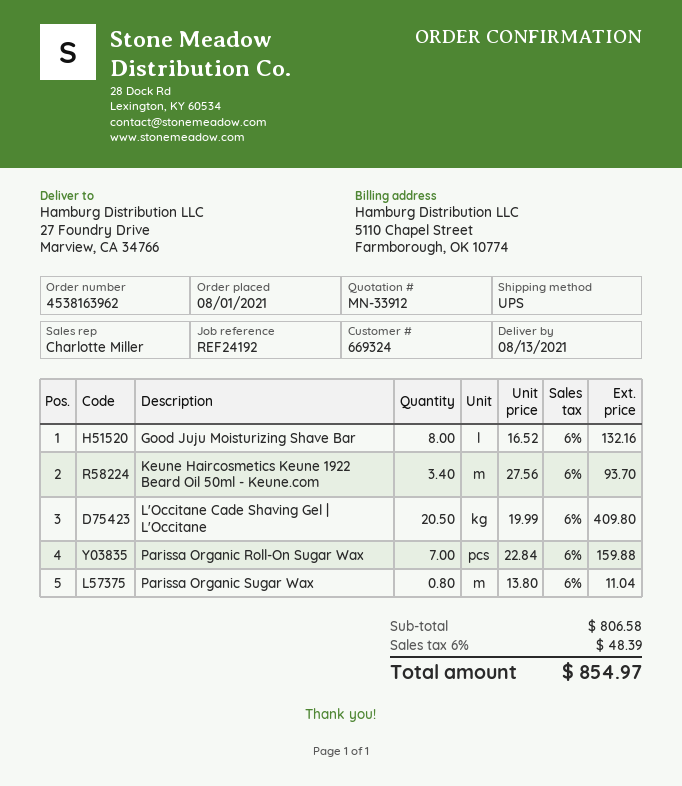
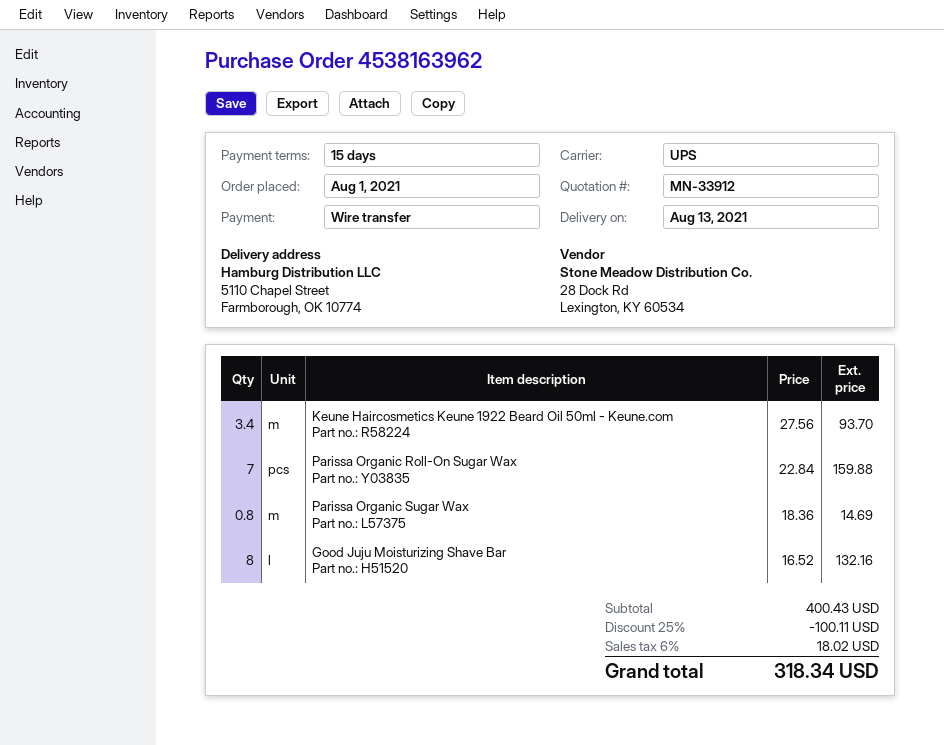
ship to: 27 Foundry Drive, Marview, CA 34766 -> 5110 Chapel Street, Farmborough, OK 10774
L'Occitane Cade Shaving Gel | L'Occitane: 20.5 x 19.99 = 409.80 -> none
Parissa Organic Sugar Wax: 0.8 x 13.80 = 11.04 -> 0.8 x 18.36 = 14.69
subtotal: 806.58 -> 400.43
discount: none -> 25% = 100.11
tax: 6% = 48.39 -> 6% = 18.02
total: 854.97 -> 318.34

